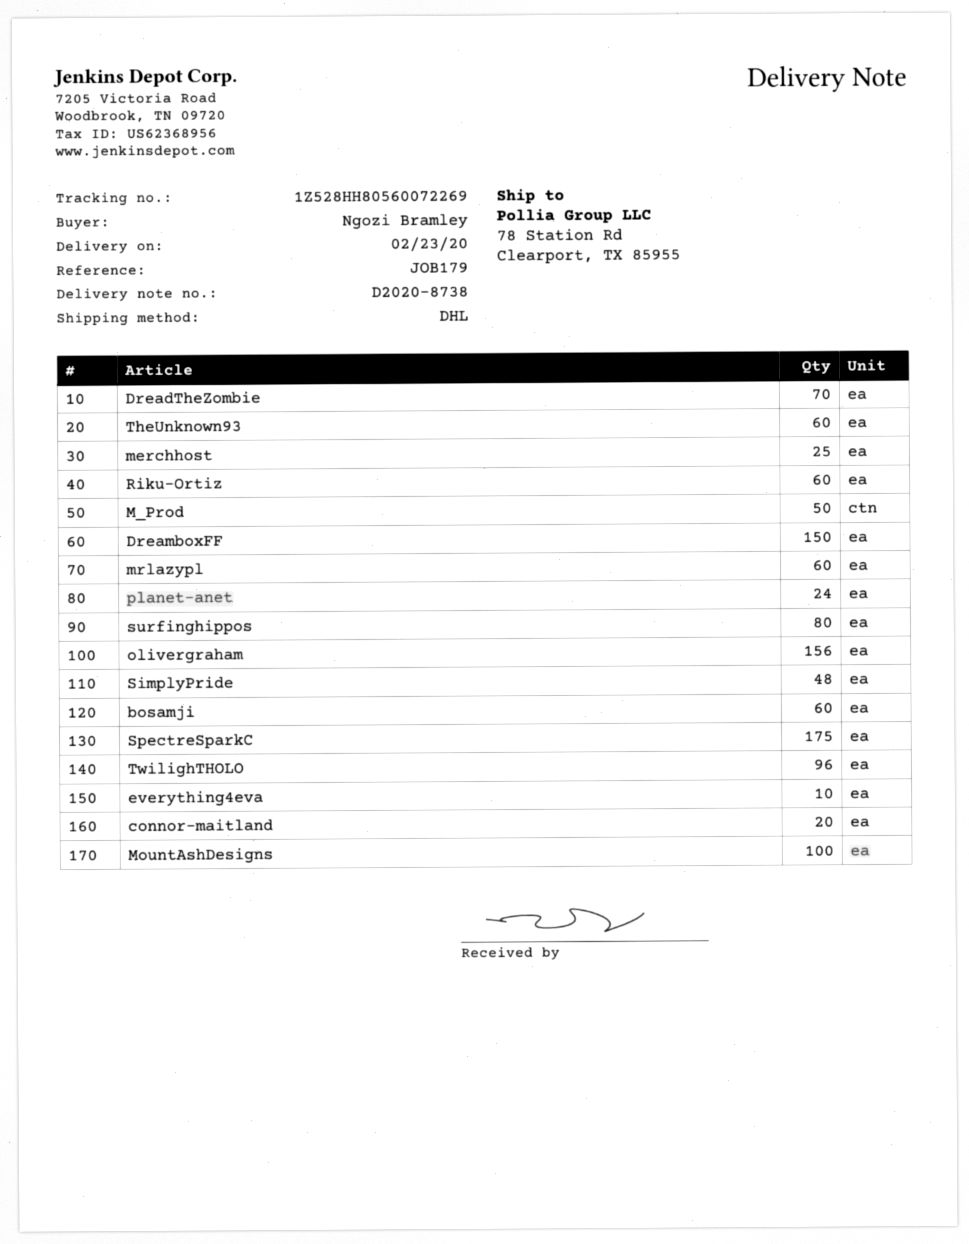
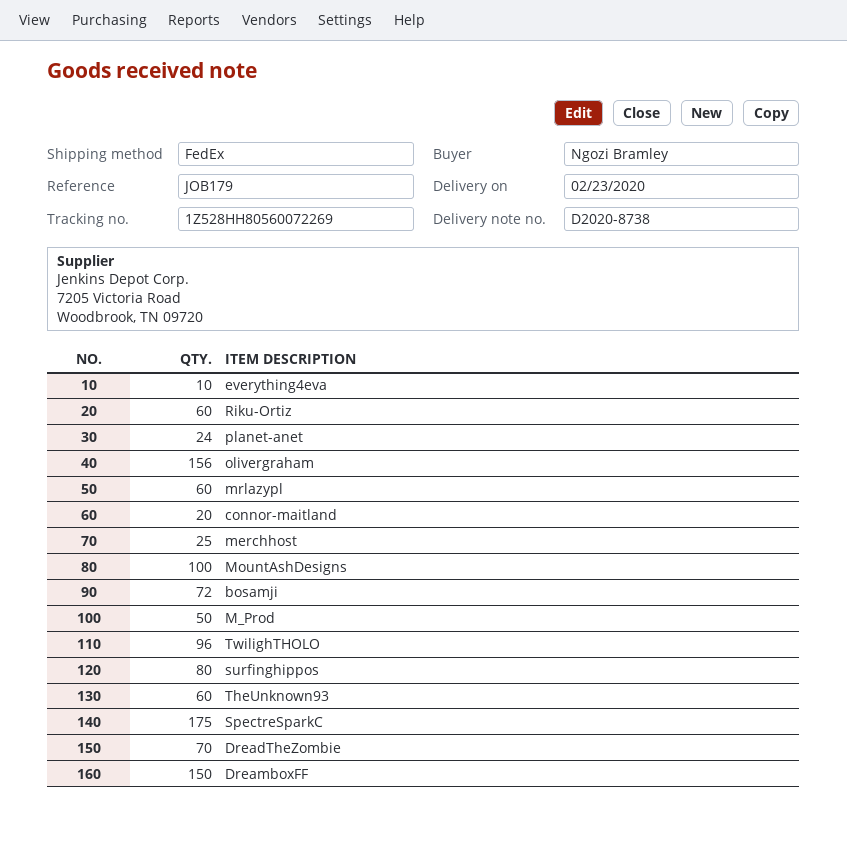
shipping method: DHL -> FedEx
SimplyPride: 48 -> none
bosamji: 60 -> 72

